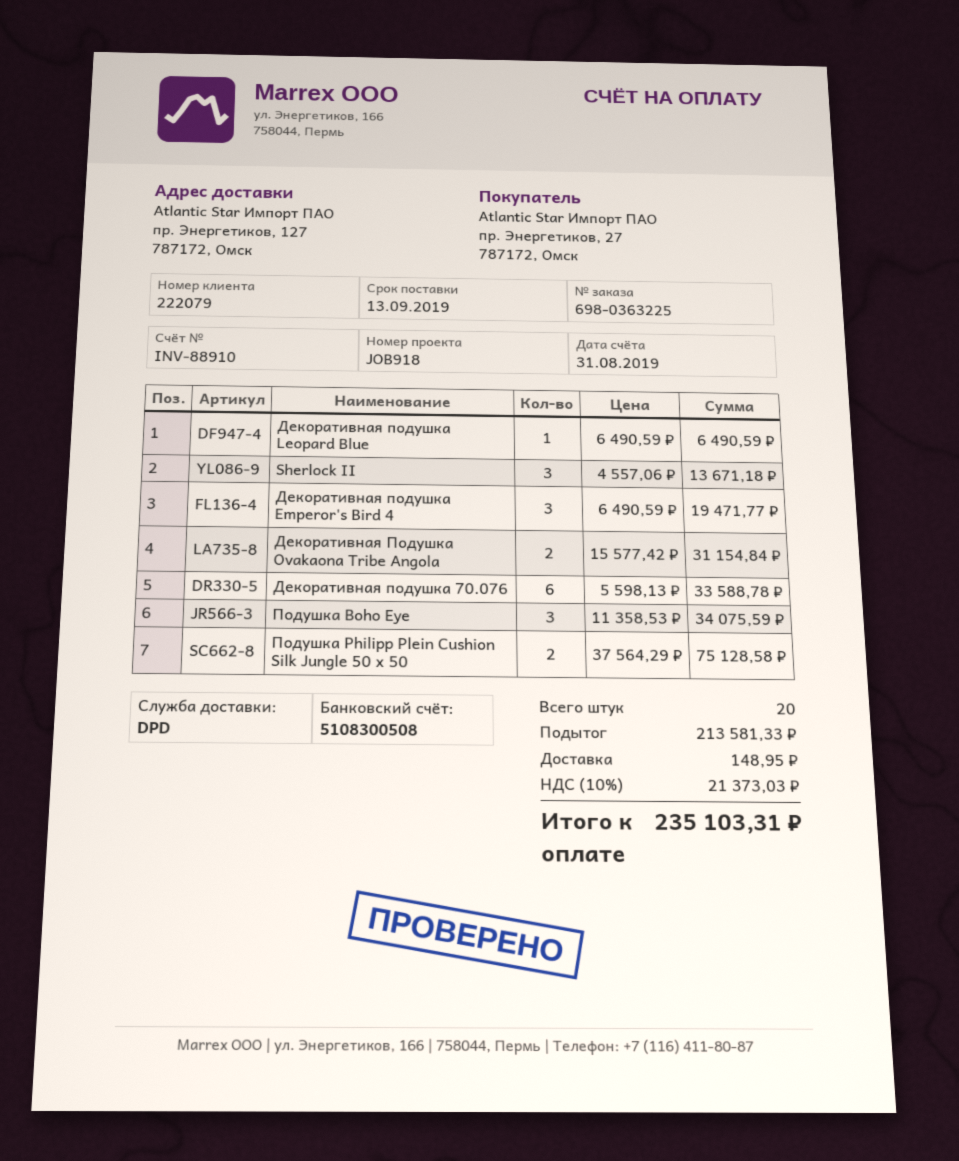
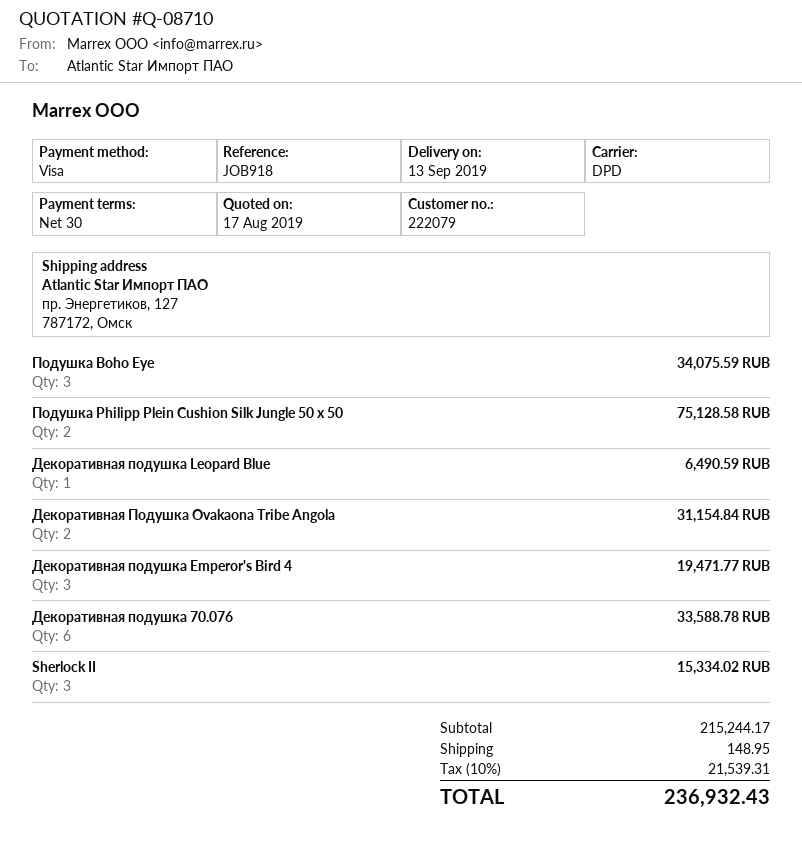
Sherlock II: 3 for 13671.18 -> 3 for 15334.02
subtotal: 213581.33 -> 215244.17
tax: 10% = 21373.03 -> 10% = 21539.31
total: 235103.31 -> 236932.43

